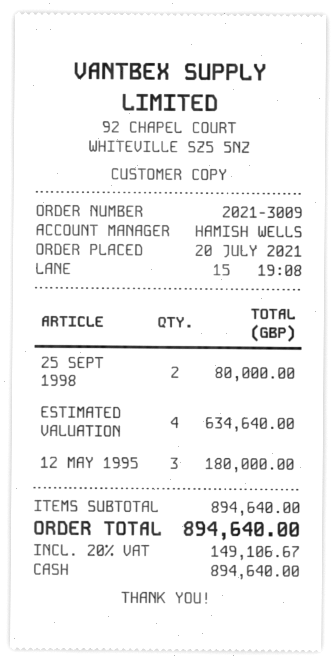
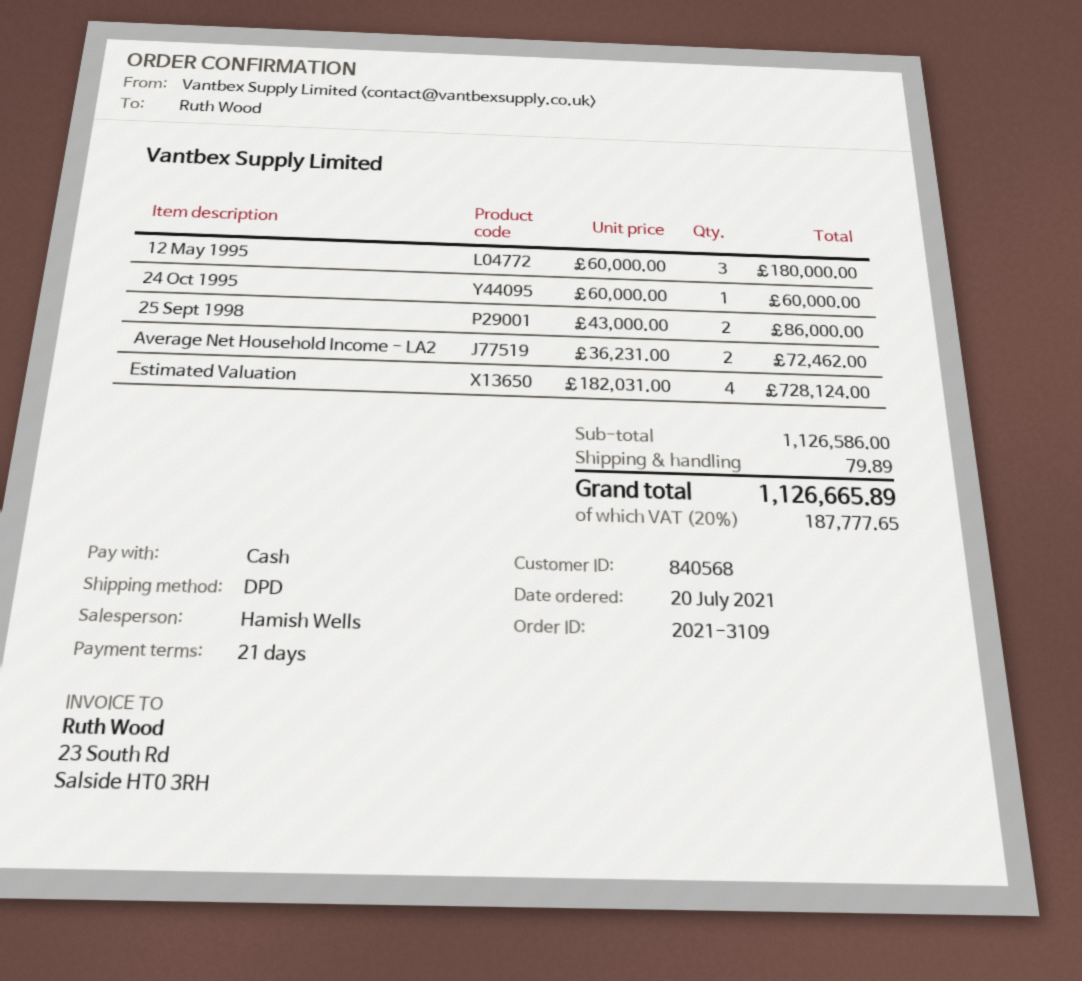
order number: 2021-3009 -> 2021-3109
25 SEPT 1998: 2 for 80000.00 -> 2 for 86000.00
ESTIMATED VALUATION: 4 for 634640.00 -> 4 for 728124.00
24 Oct 1995: none -> 1 for 60000.00
Average Net Household Income - LA2: none -> 2 for 72462.00
subtotal: 894640.00 -> 1126586.00
shipping: none -> 79.89
tax: 20% = 149106.67 -> 20% = 187777.65
total: 894640.00 -> 1126665.89

